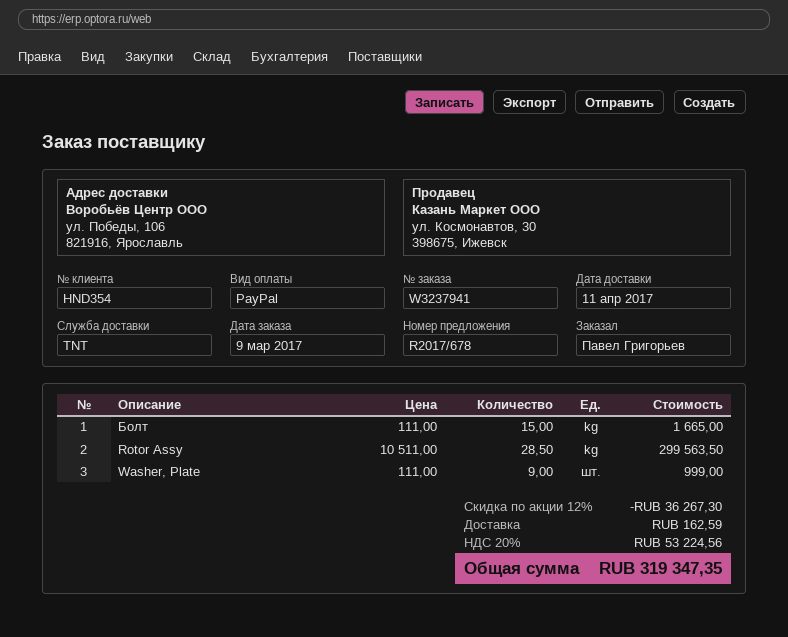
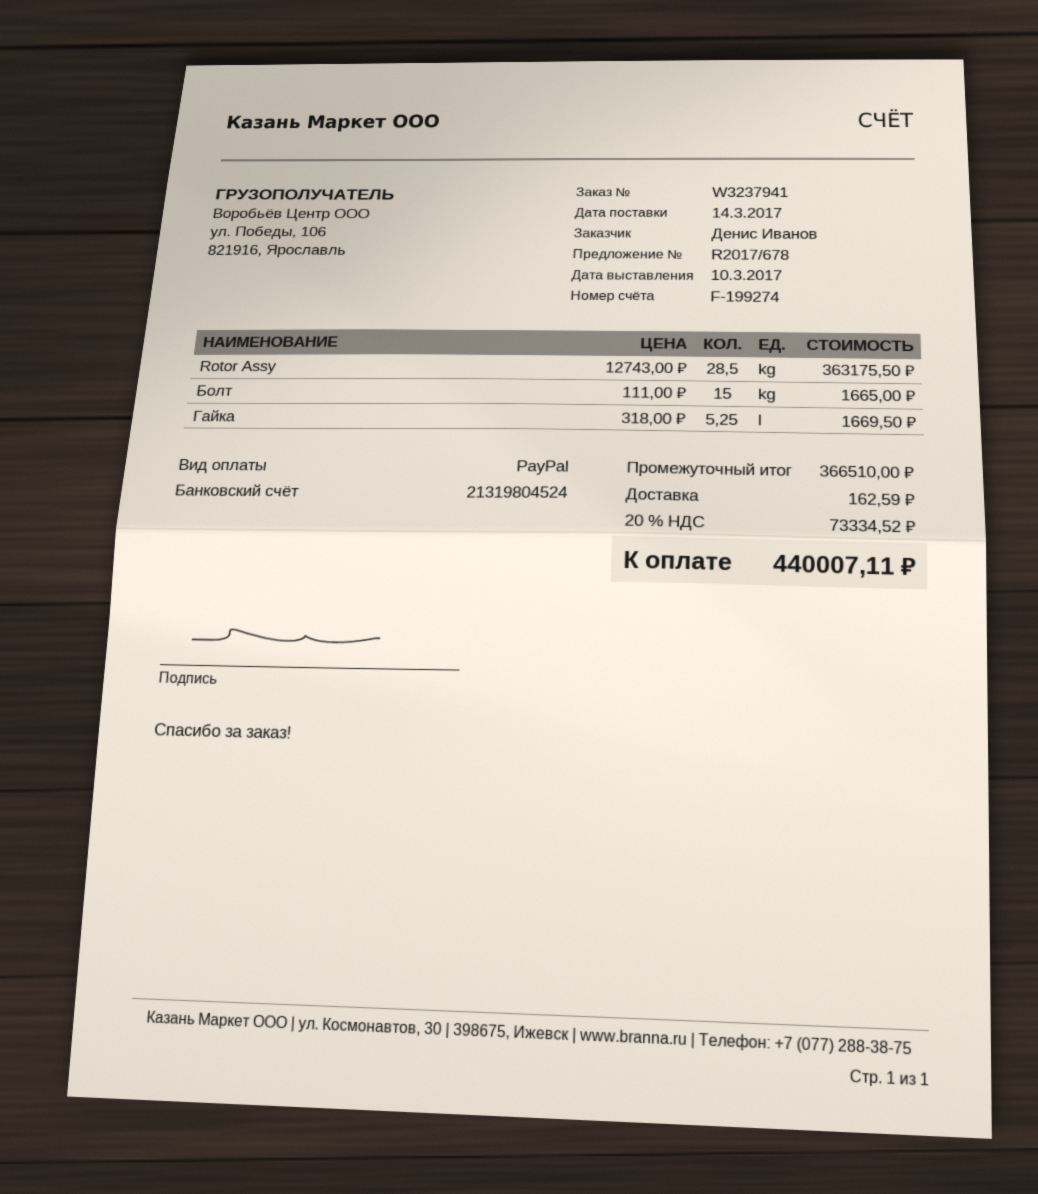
delivery date: 2017-04-11 -> 2017-03-14
ordered by: Павел Григорьев -> Денис Иванов
Rotor Assy: 28.5 x 10511.00 = 299563.50 -> 28.5 x 12743.00 = 363175.50
Washer, Plate: 9 x 111.00 = 999.00 -> none
Гайка: none -> 5.25 x 318.00 = 1669.50
discount: 12% = 36267.30 -> none
tax: 20% = 53224.56 -> 20% = 73334.52
total: 319347.35 -> 440007.11

